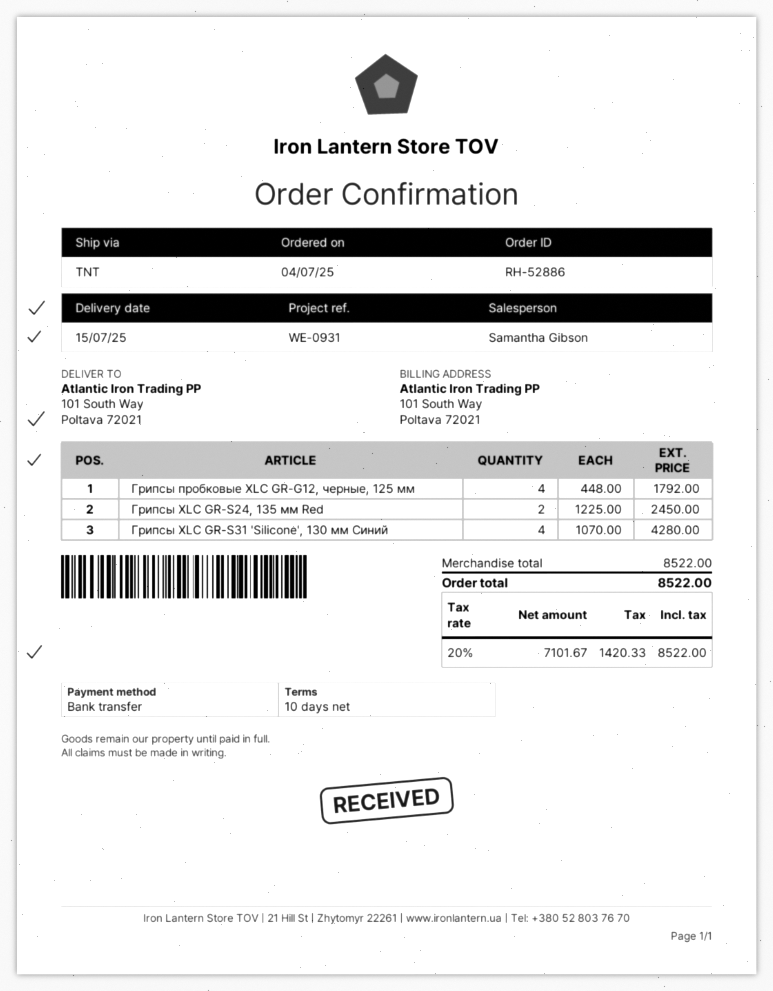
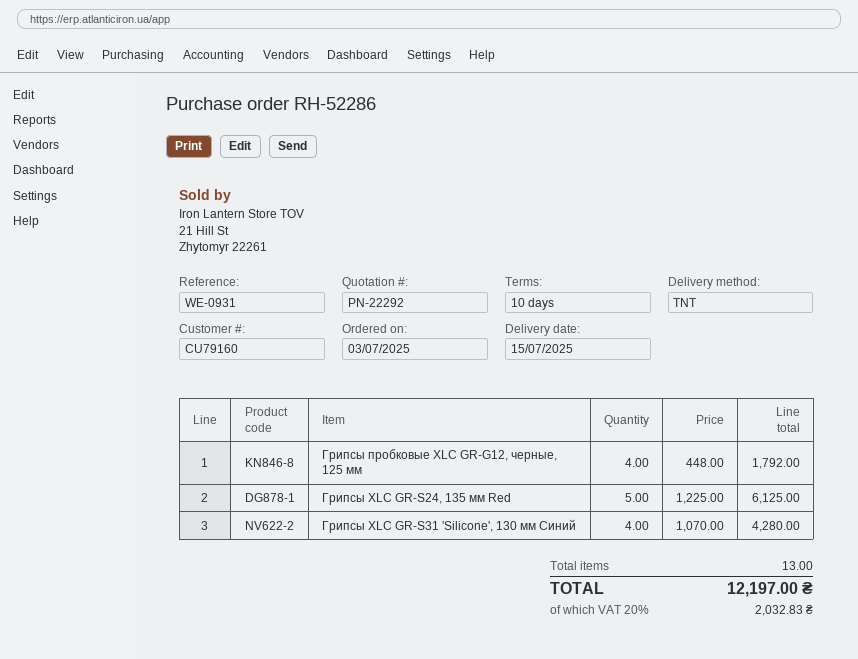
order number: RH-52886 -> RH-52286
order date: 2025-07-04 -> 2025-07-03
Грипсы XLC GR-S24, 135 мм Red: 2 x 1225.00 = 2450.00 -> 5 x 1225.00 = 6125.00
tax: 20% = 1420.33 -> 20% = 2032.83
total: 8522.00 -> 12197.00

